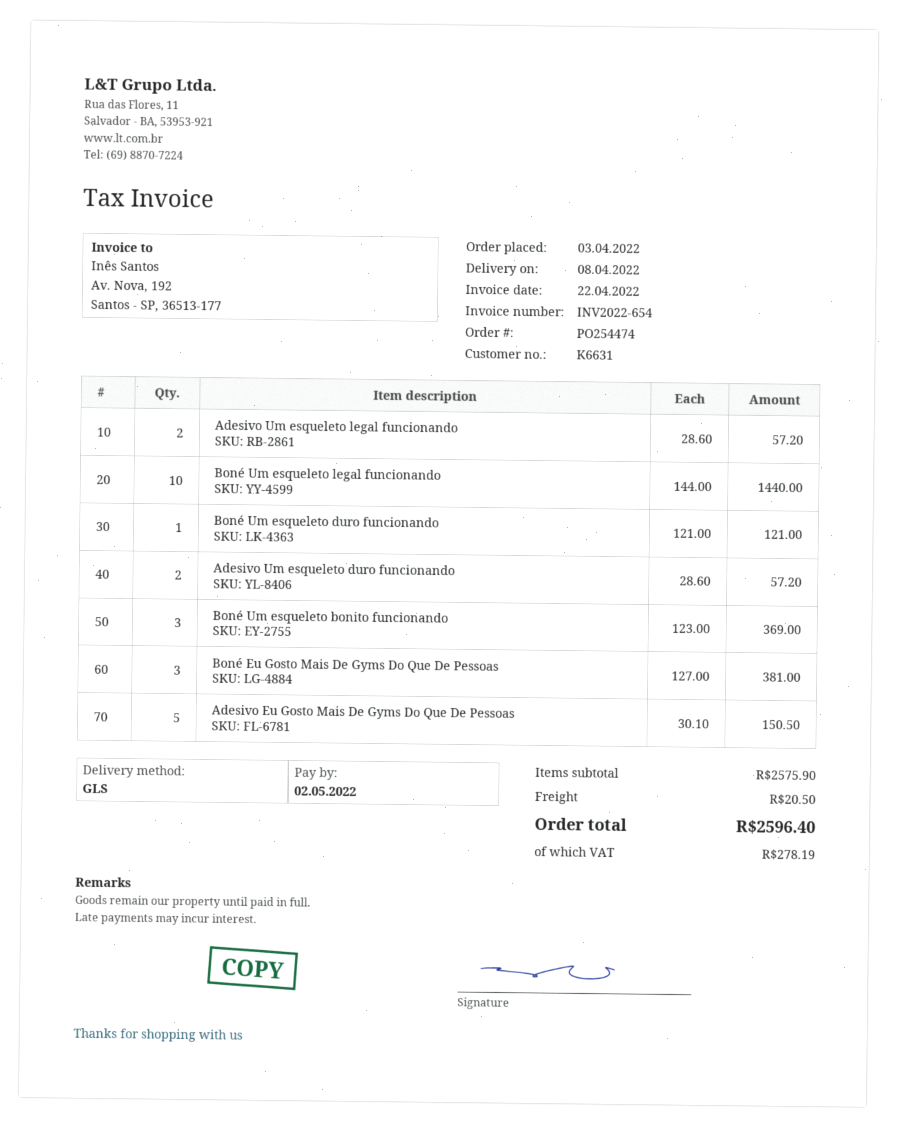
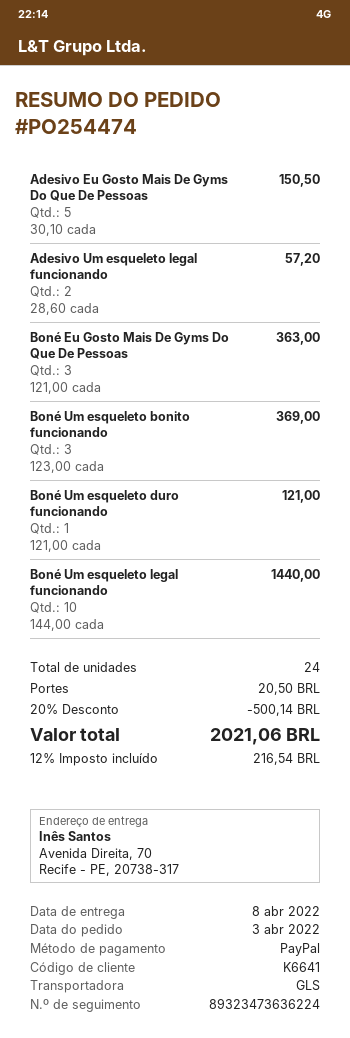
customer number: K6631 -> K6641
Adesivo Um esqueleto duro funcionando: 2 x 28.60 = 57.20 -> none
Boné Eu Gosto Mais De Gyms Do Que De Pessoas: 3 x 127.00 = 381.00 -> 3 x 121.00 = 363.00
discount: none -> 20% = 500.14
tax: 278.19 -> 216.54
total: 2596.40 -> 2021.06

